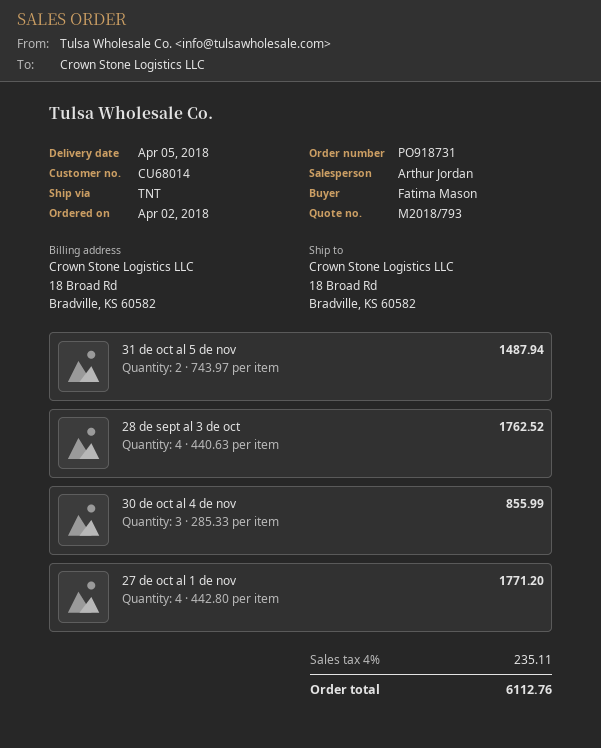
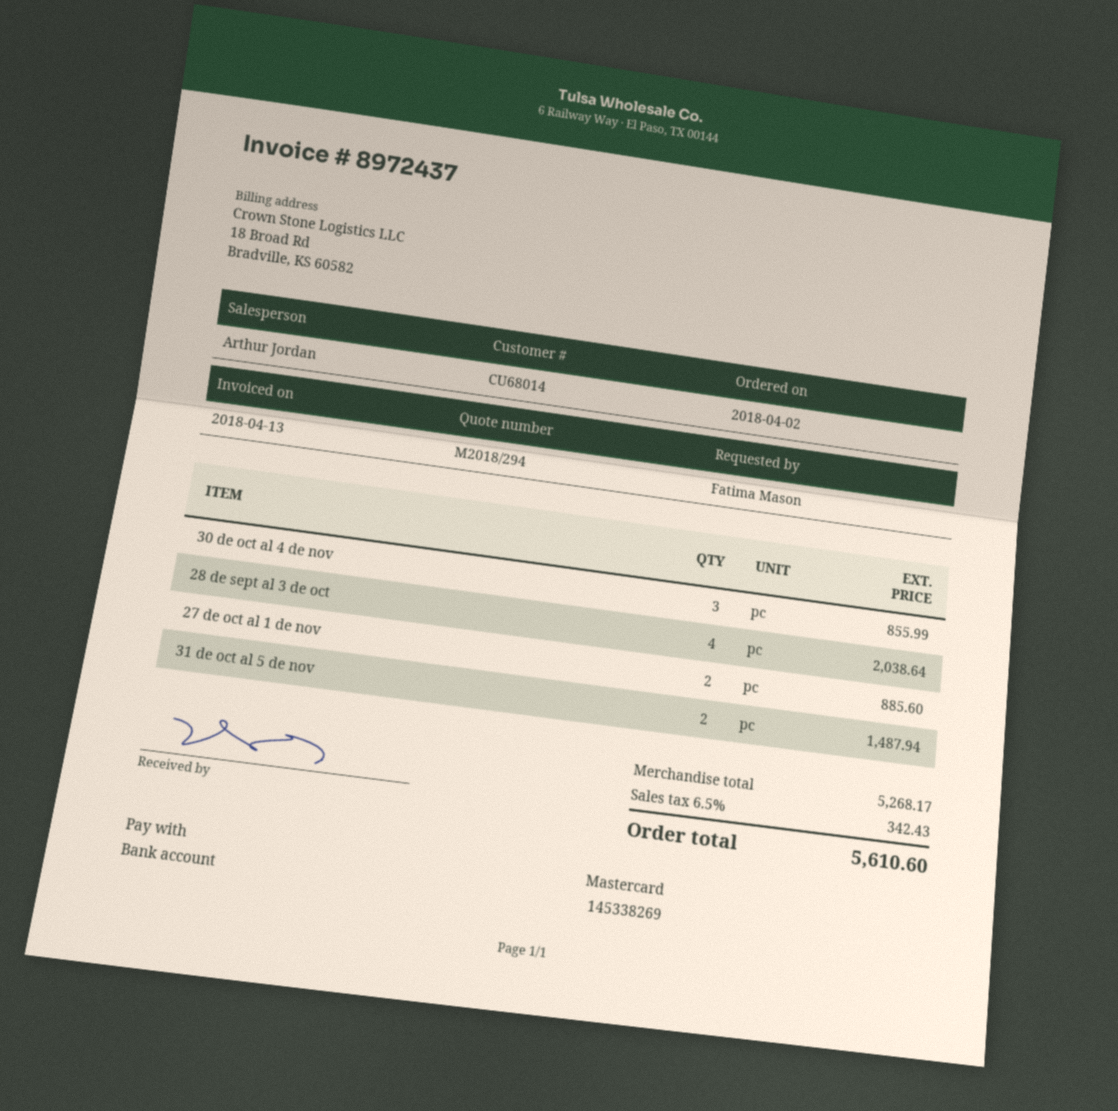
quote number: M2018/793 -> M2018/294
28 de sept al 3 de oct: 4 for 1762.52 -> 4 for 2038.64
27 de oct al 1 de nov: 4 for 1771.20 -> 2 for 885.60
tax: 4% = 235.11 -> 6.5% = 342.43
total: 6112.76 -> 5610.60

